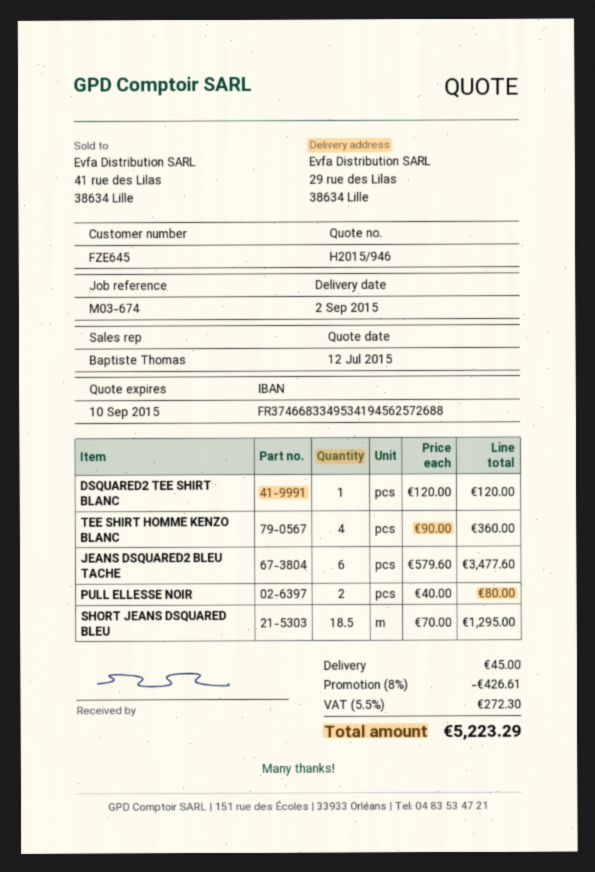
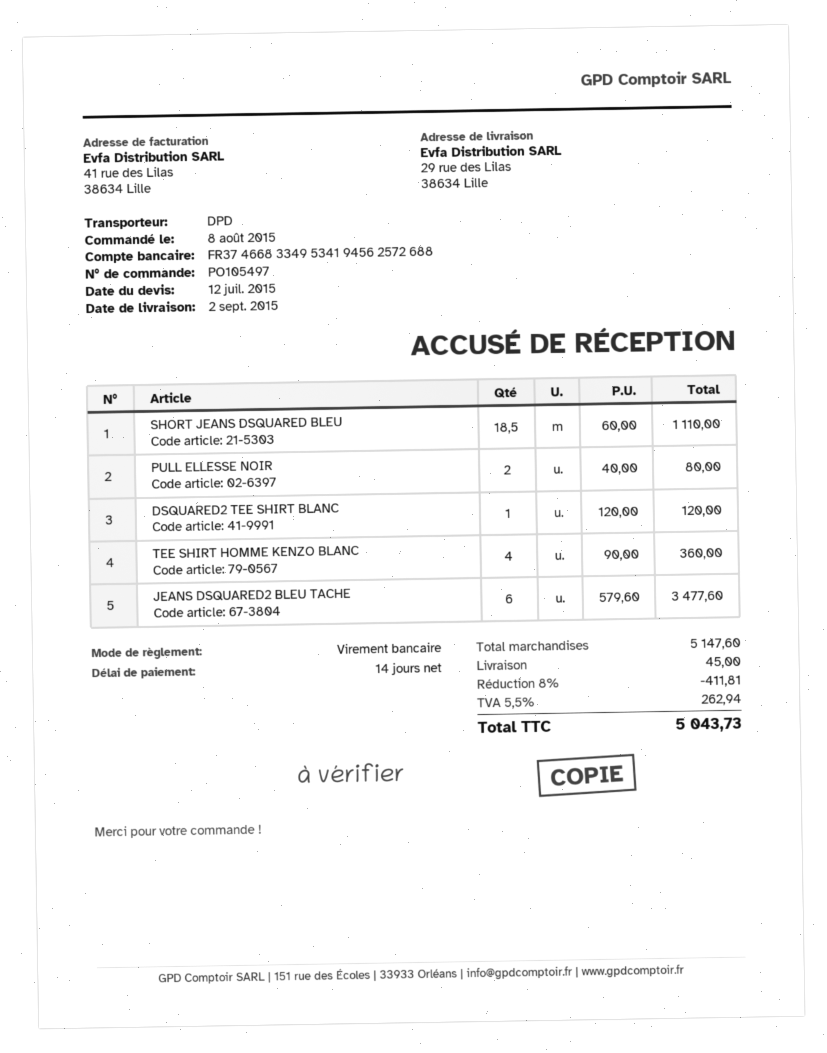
SHORT JEANS DSQUARED BLEU: 18.5 x 70.00 = 1295.00 -> 18.5 x 60.00 = 1110.00
discount: 8% = 426.61 -> 8% = 411.81
tax: 5.5% = 272.30 -> 5.5% = 262.94
total: 5223.29 -> 5043.73

